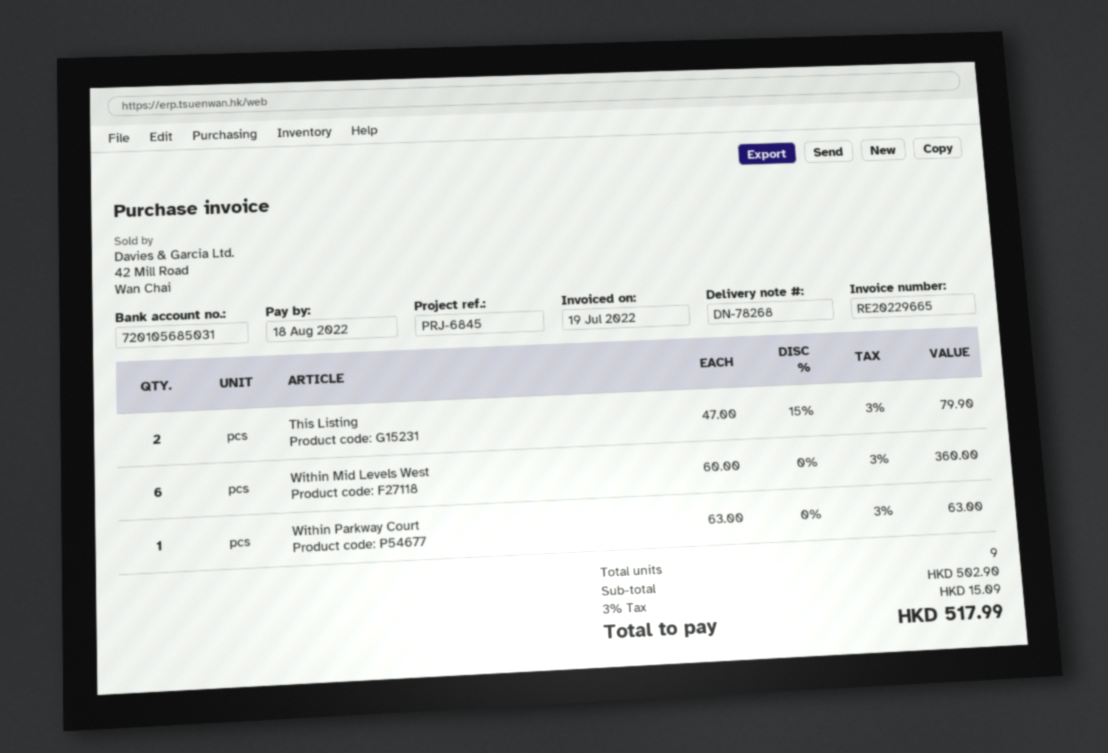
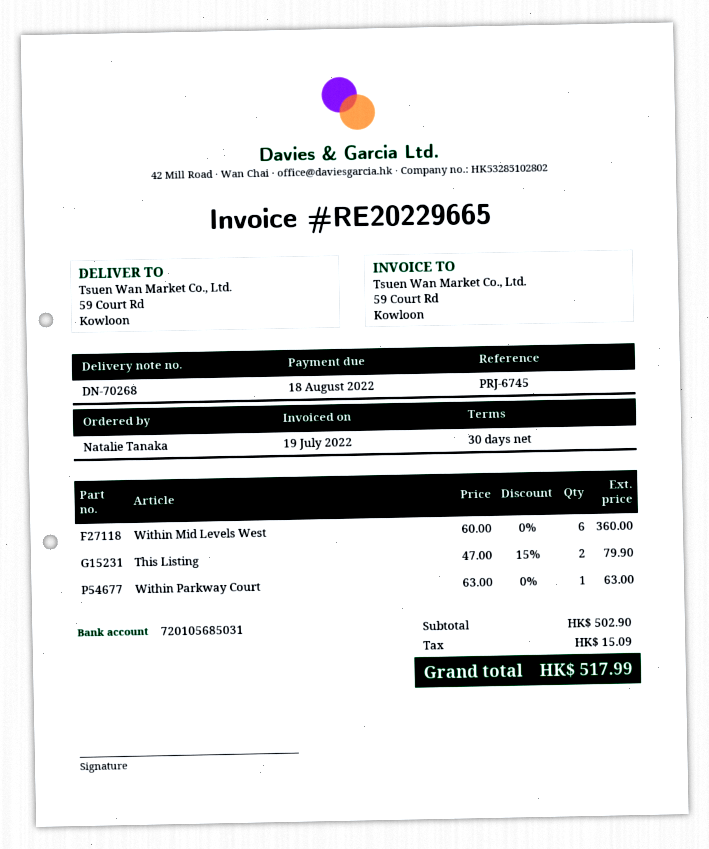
delivery note number: DN-78268 -> DN-70268
reference: PRJ-6845 -> PRJ-6745

